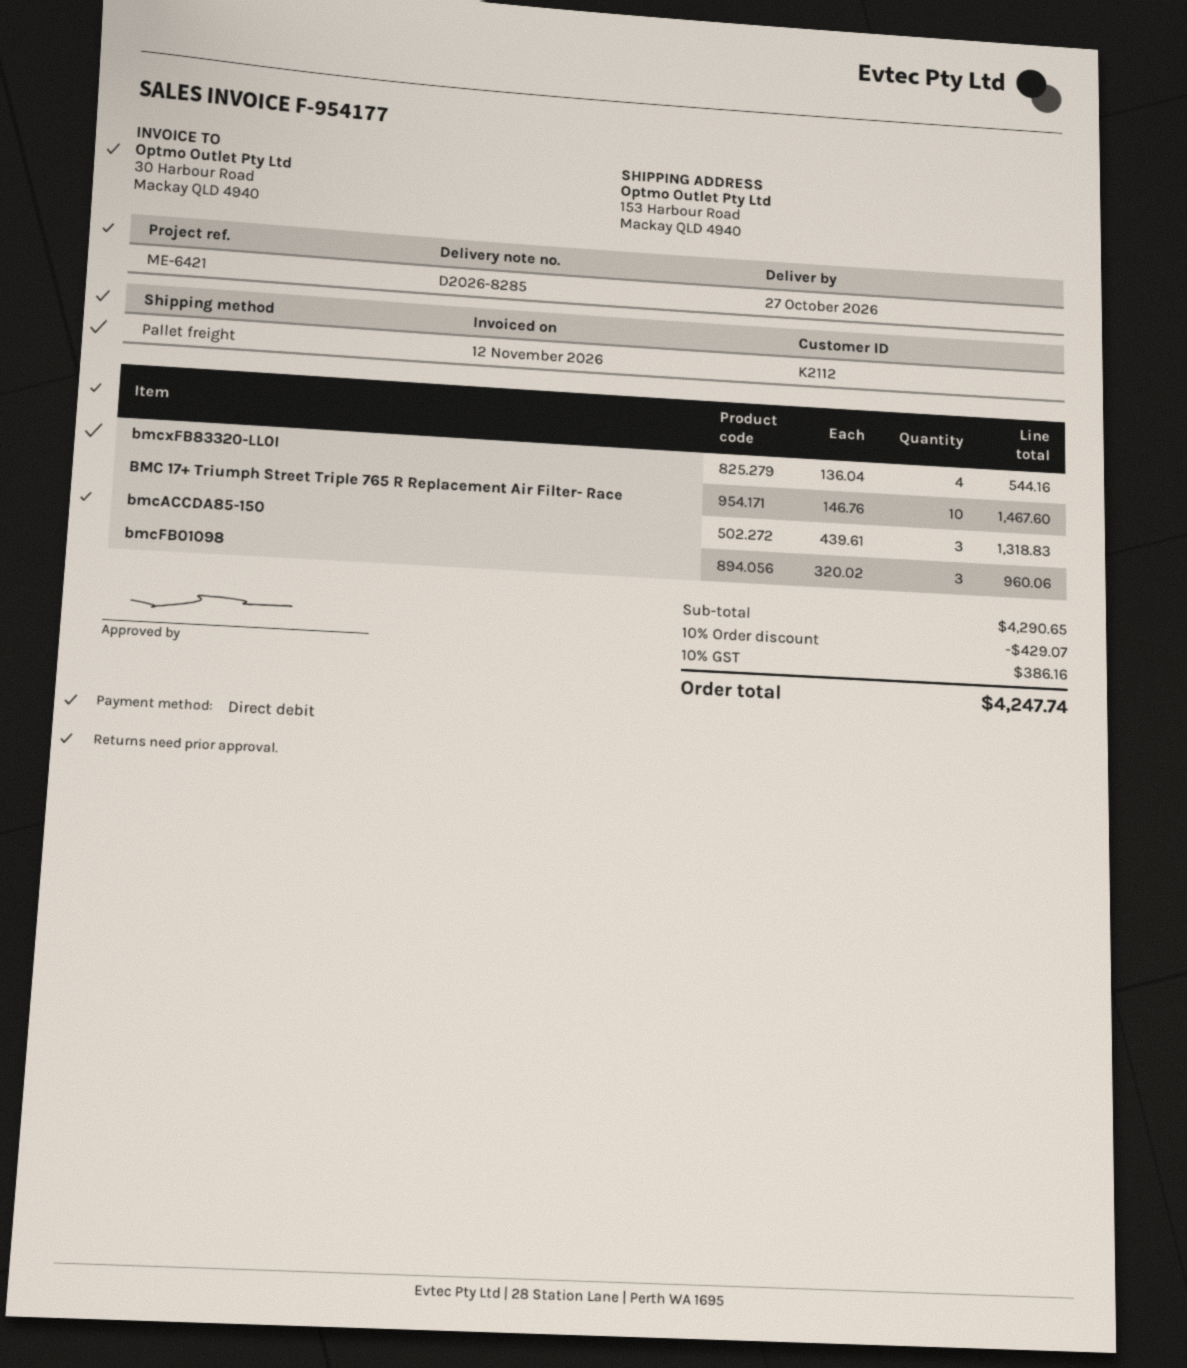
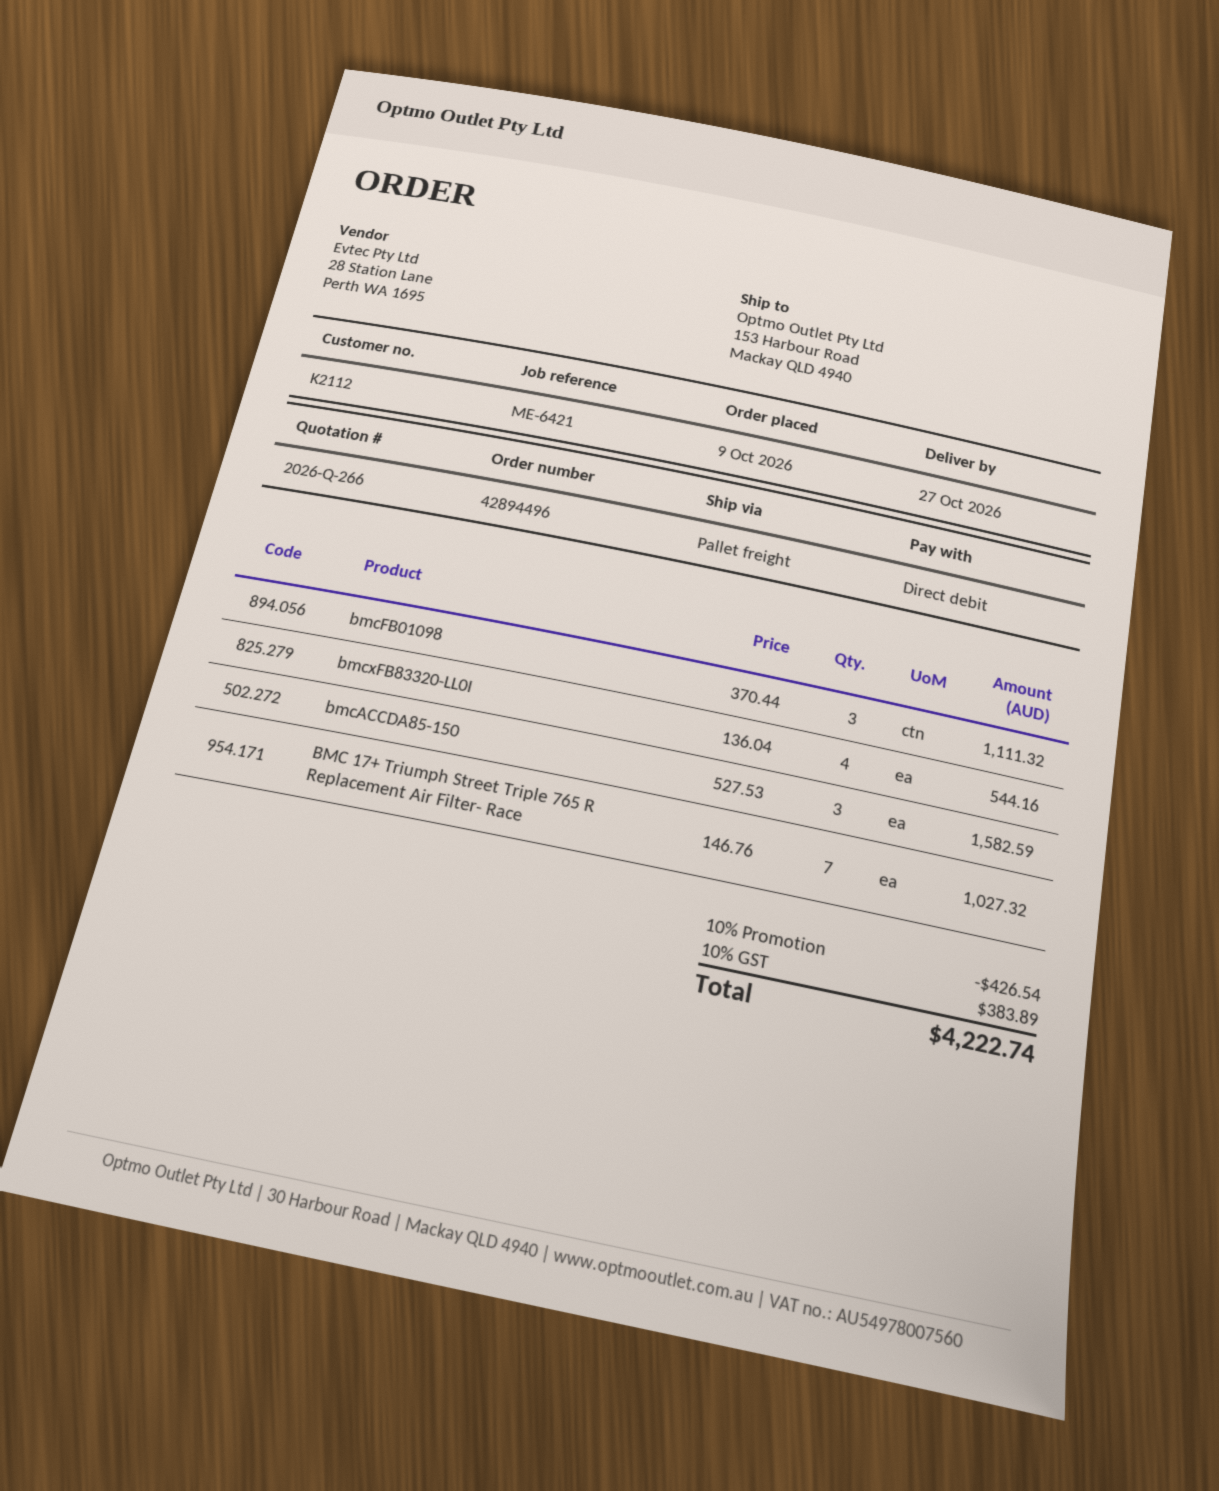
BMC 17+ Triumph Street Triple 765 R Replacement Air Filter- Race: 10 x 146.76 = 1467.60 -> 7 x 146.76 = 1027.32
bmcACCDA85-150: 3 x 439.61 = 1318.83 -> 3 x 527.53 = 1582.59
bmcFB01098: 3 x 320.02 = 960.06 -> 3 x 370.44 = 1111.32
discount: 10% = 429.07 -> 10% = 426.54
tax: 10% = 386.16 -> 10% = 383.89
total: 4247.74 -> 4222.74

